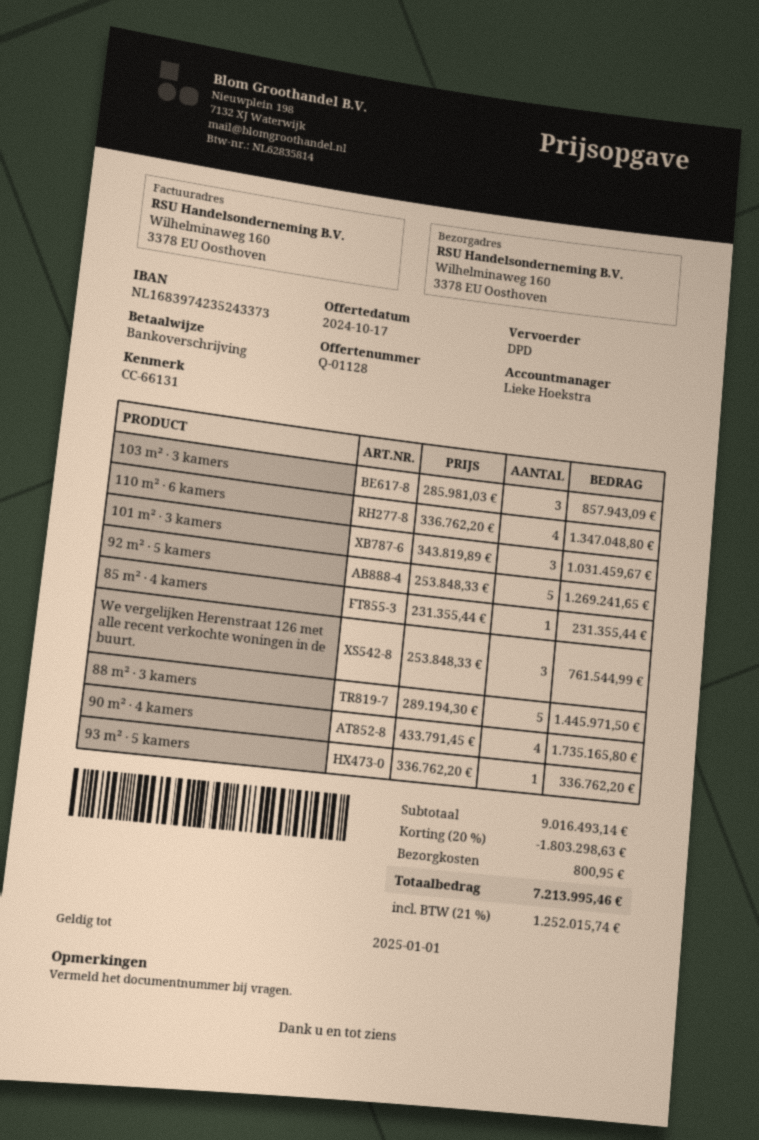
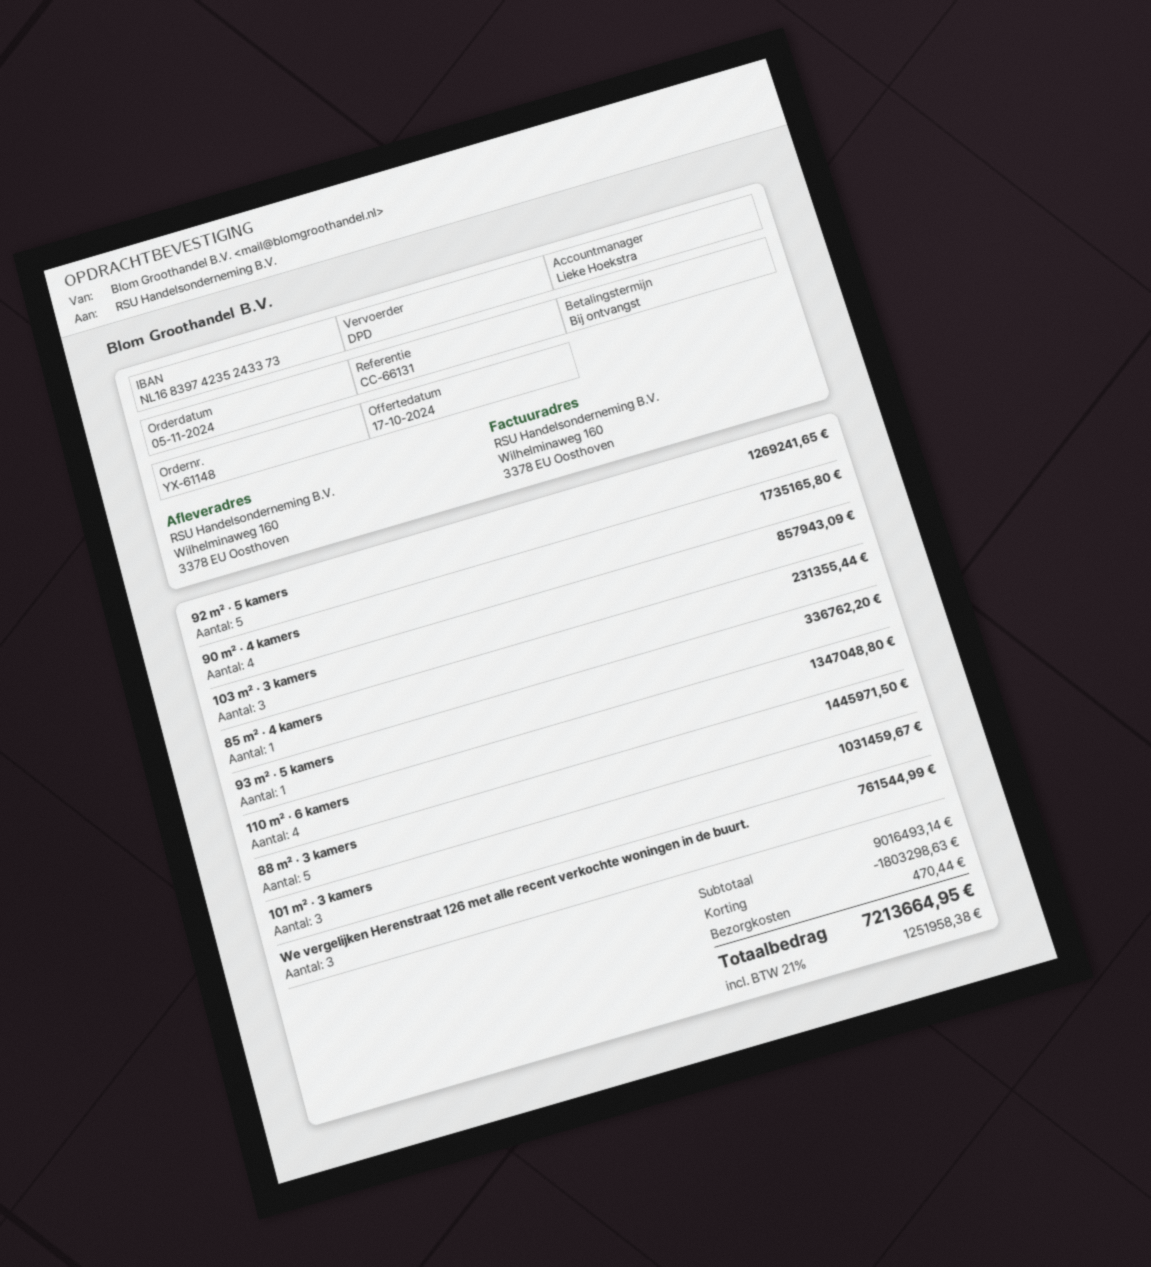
shipping: 800.95 -> 470.44
tax: 21% = 1252015.74 -> 21% = 1251958.38
total: 7213995.46 -> 7213664.95

